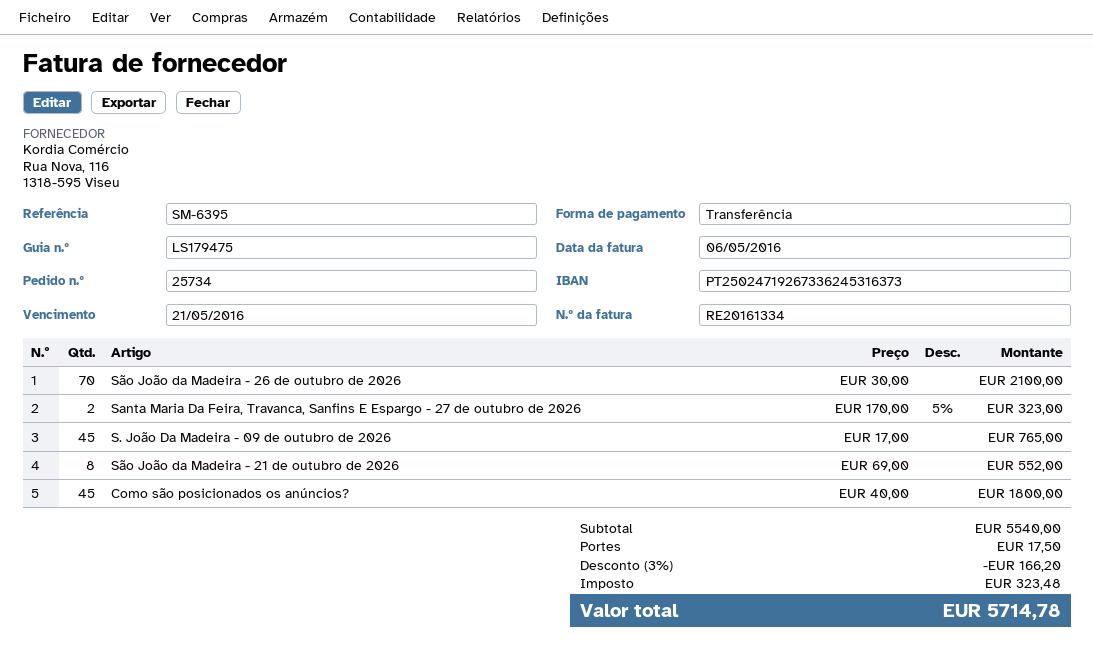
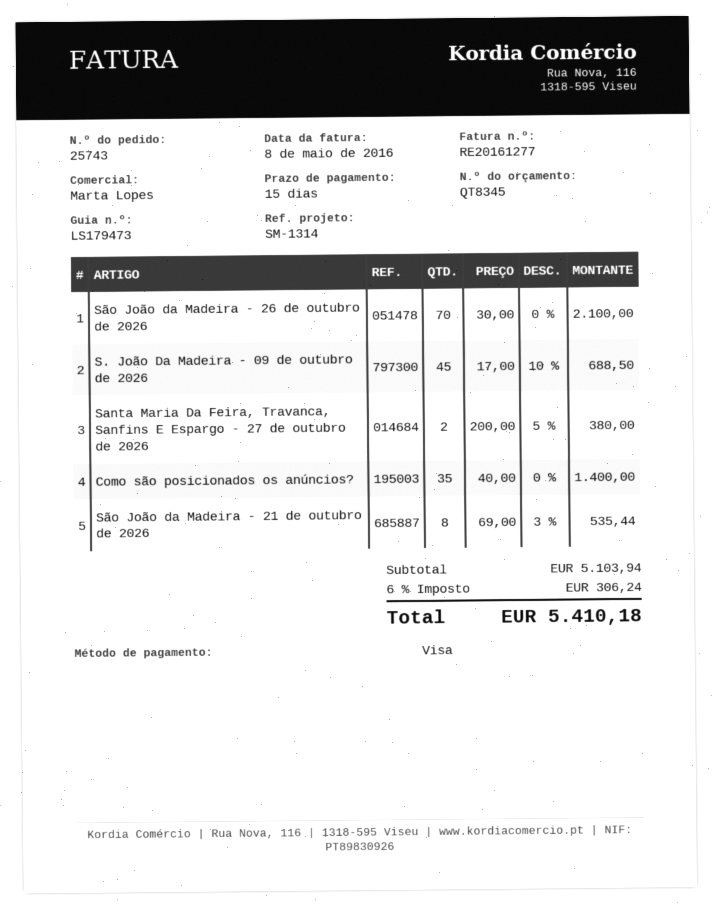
order number: 25734 -> 25743
delivery note number: LS179475 -> LS179473
invoice number: RE20161334 -> RE20161277
invoice date: 2016-05-06 -> 2016-05-08
reference: SM-6395 -> SM-1314
payment method: bank transfer -> Visa
Santa Maria Da Feira, Travanca, Sanfins E Espargo - 27 de outubro de 2026: 2 x 170.00 - 5% = 323.00 -> 2 x 200.00 - 5% = 380.00
S. João Da Madeira - 09 de outubro de 2026: 45 x 17.00 = 765.00 -> 45 x 17.00 - 10% = 688.50
São João da Madeira - 21 de outubro de 2026: 8 x 69.00 = 552.00 -> 8 x 69.00 - 3% = 535.44
Como são posicionados os anúncios?: 45 x 40.00 = 1800.00 -> 35 x 40.00 = 1400.00
subtotal: 5540.00 -> 5103.94
discount: 3% = 166.20 -> none
shipping: 17.50 -> none
tax: 323.48 -> 306.24
total: 5714.78 -> 5410.18

